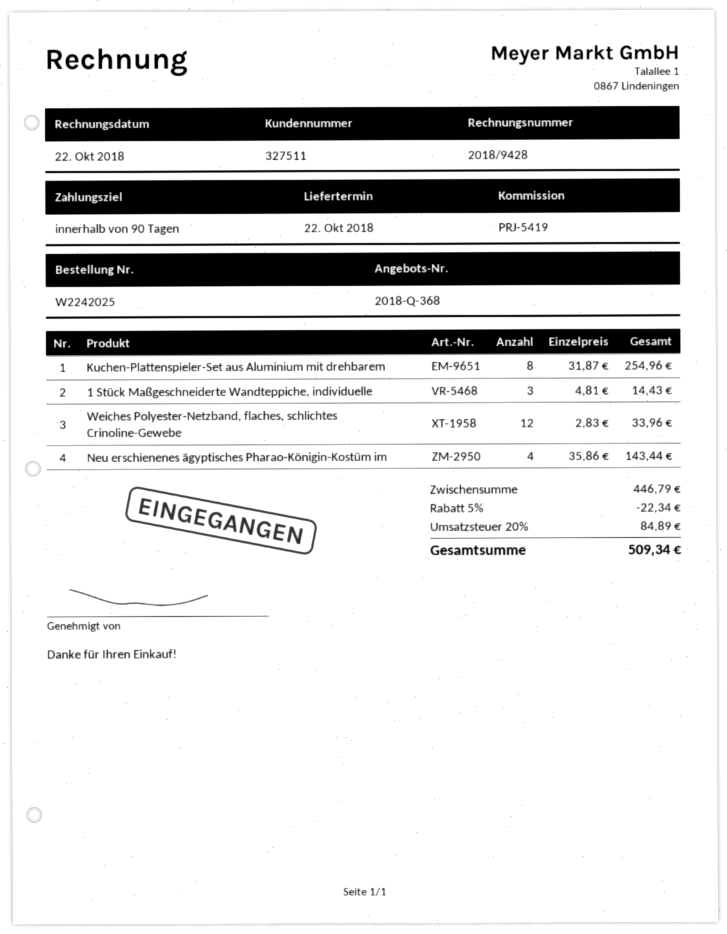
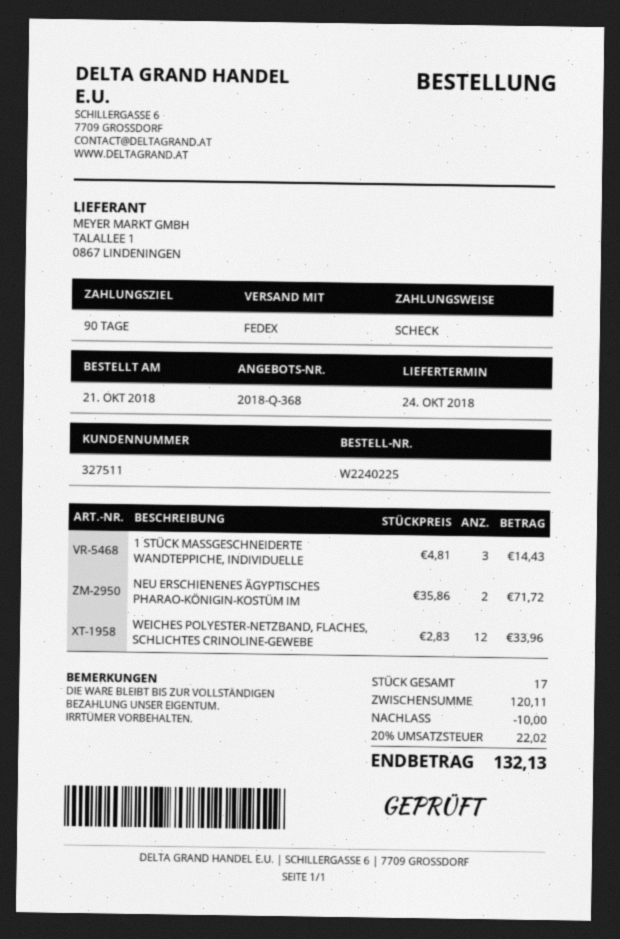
order number: W2242025 -> W2240225
delivery date: 2018-10-22 -> 2018-10-24
Kuchen-Plattenspieler-Set aus Aluminium mit drehbarem: 8 x 31.87 = 254.96 -> none
Neu erschienenes ägyptisches Pharao-Königin-Kostüm im: 4 x 35.86 = 143.44 -> 2 x 35.86 = 71.72
subtotal: 446.79 -> 120.11
discount: 22.34 -> 10.00
tax: 20% = 84.89 -> 20% = 22.02
total: 509.34 -> 132.13

